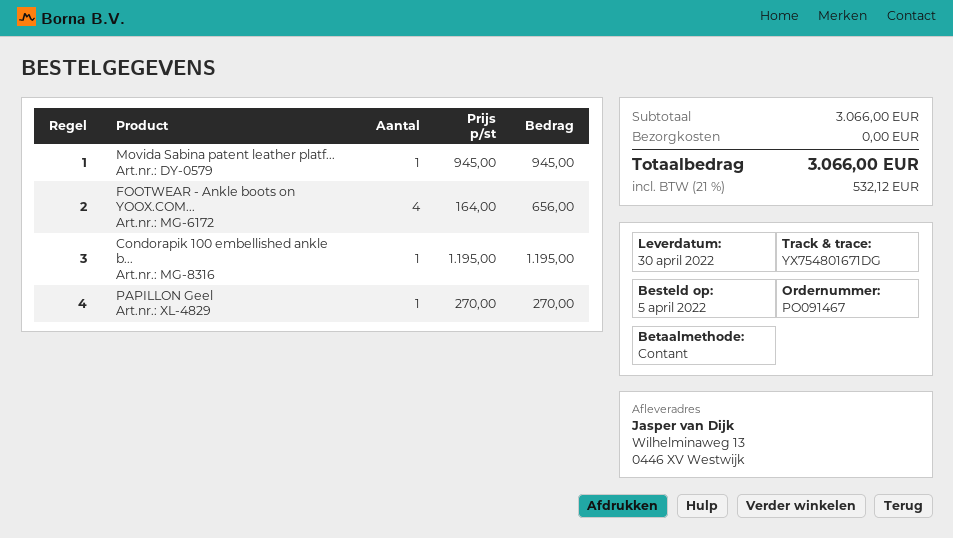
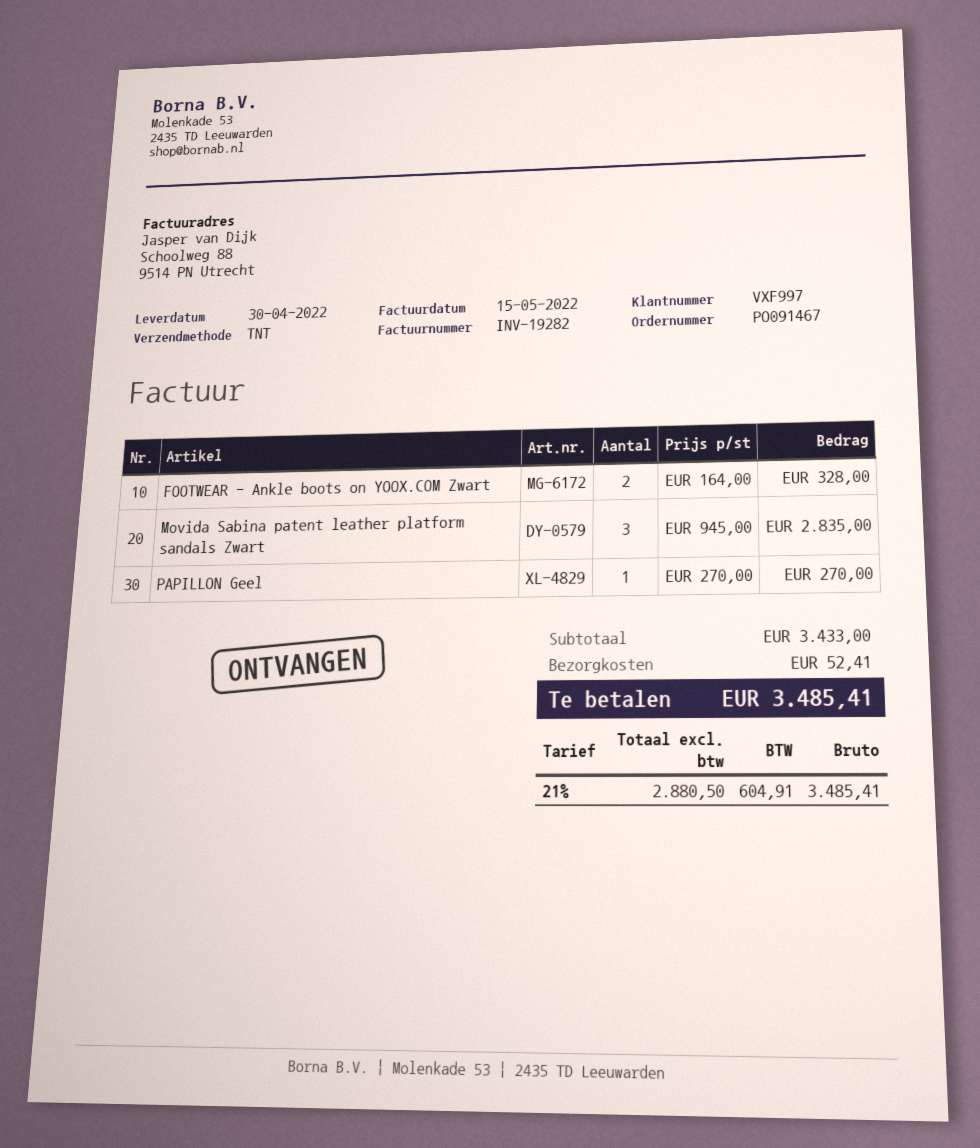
Movida Sabina patent leather platf...: 1 x 945.00 = 945.00 -> 3 x 945.00 = 2835.00
FOOTWEAR - Ankle boots on YOOX.COM...: 4 x 164.00 = 656.00 -> 2 x 164.00 = 328.00
Condorapik 100 embellished ankle b...: 1 x 1195.00 = 1195.00 -> none
subtotal: 3066.00 -> 3433.00
shipping: 0.00 -> 52.41
tax: 21% = 532.12 -> 21% = 604.91
total: 3066.00 -> 3485.41

